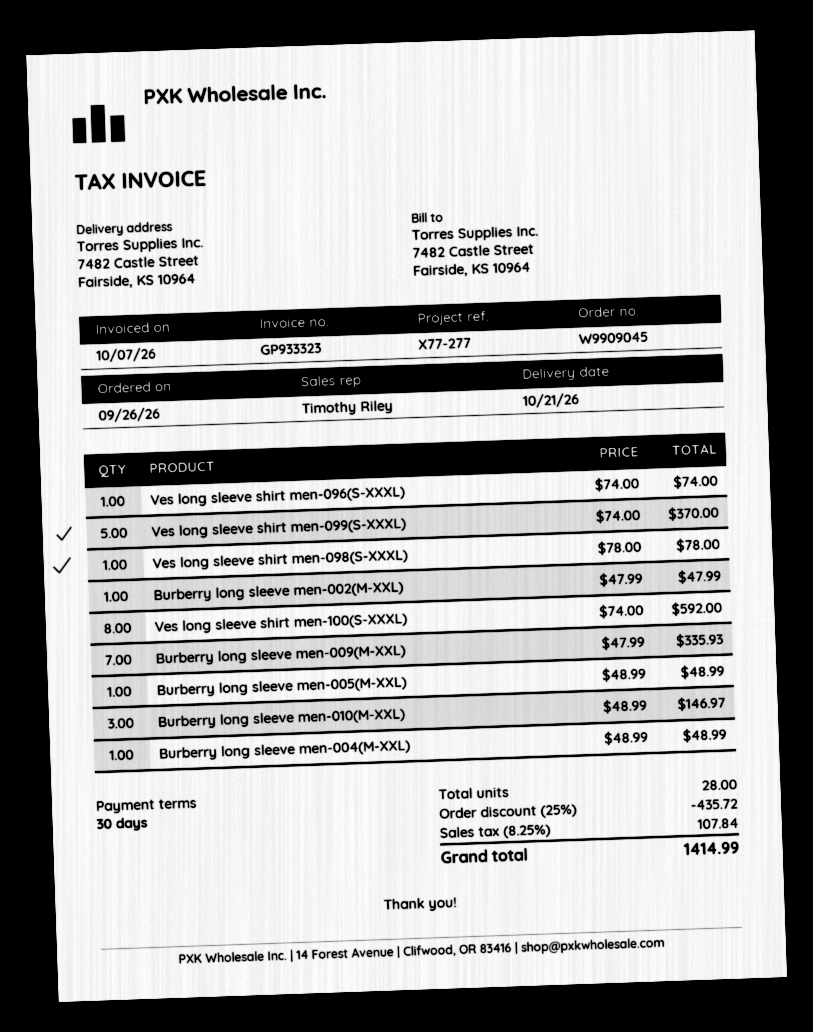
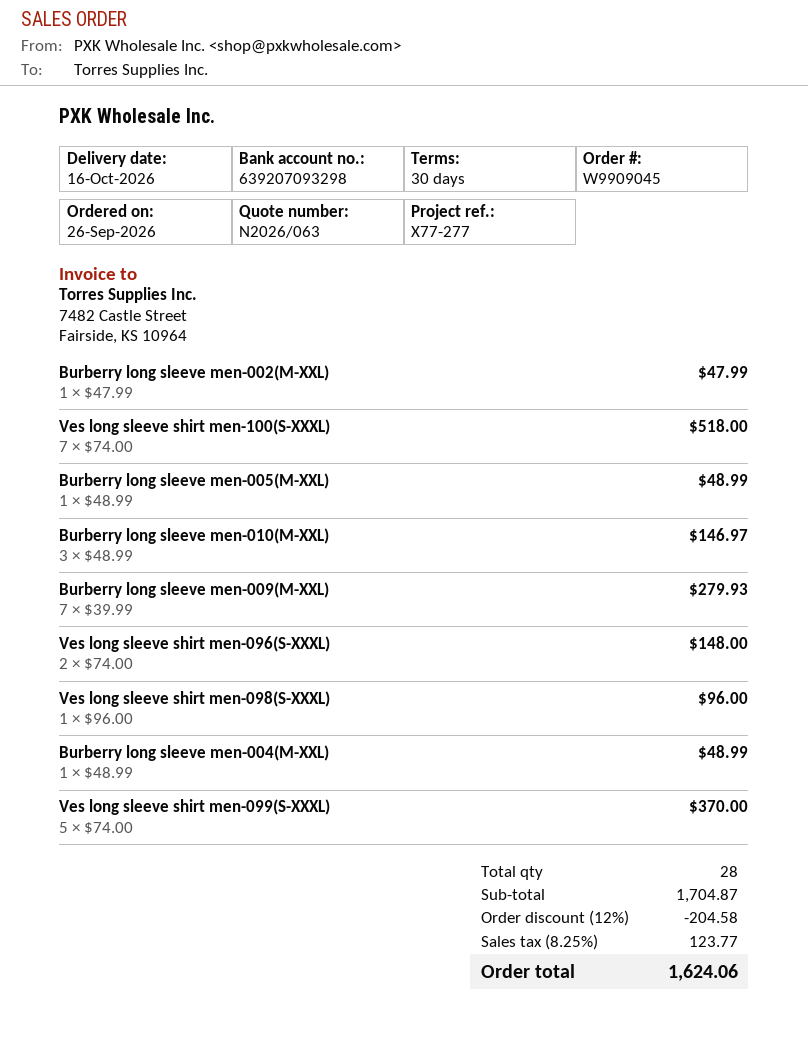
delivery date: 2026-10-21 -> 2026-10-16
Ves long sleeve shirt men-096(S-XXXL): 1 x 74.00 = 74.00 -> 2 x 74.00 = 148.00
Ves long sleeve shirt men-098(S-XXXL): 1 x 78.00 = 78.00 -> 1 x 96.00 = 96.00
Ves long sleeve shirt men-100(S-XXXL): 8 x 74.00 = 592.00 -> 7 x 74.00 = 518.00
Burberry long sleeve men-009(M-XXL): 7 x 47.99 = 335.93 -> 7 x 39.99 = 279.93
discount: 25% = 435.72 -> 12% = 204.58
tax: 8.25% = 107.84 -> 8.25% = 123.77
total: 1414.99 -> 1624.06

